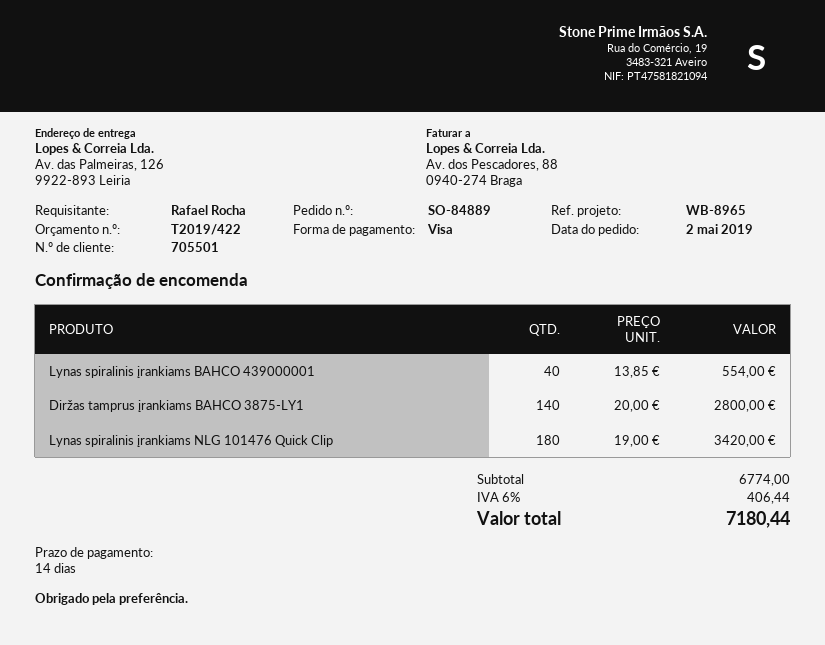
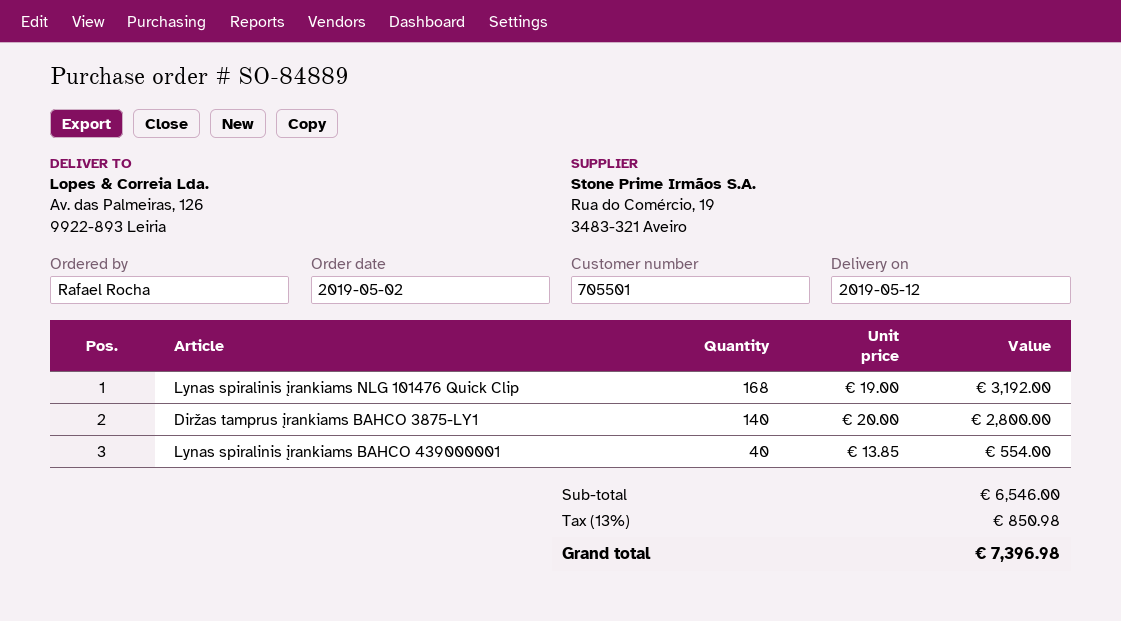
Lynas spiralinis įrankiams NLG 101476 Quick Clip: 180 x 19.00 = 3420.00 -> 168 x 19.00 = 3192.00
subtotal: 6774.00 -> 6546.00
tax: 6% = 406.44 -> 13% = 850.98
total: 7180.44 -> 7396.98

